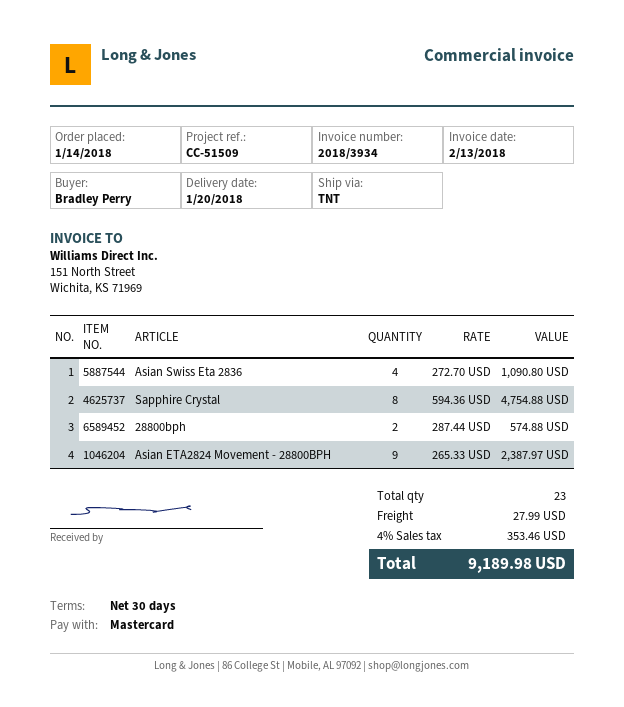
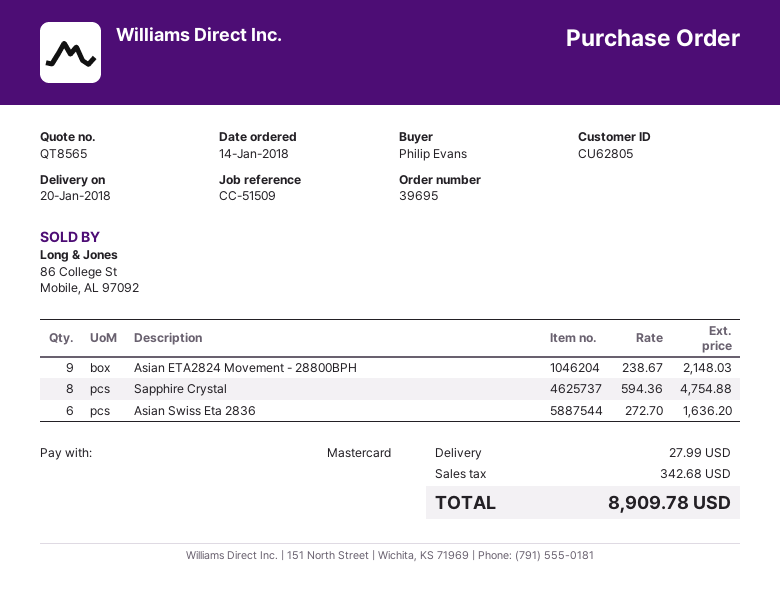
ordered by: Bradley Perry -> Philip Evans
Asian Swiss Eta 2836: 4 x 272.70 = 1090.80 -> 6 x 272.70 = 1636.20
28800bph: 2 x 287.44 = 574.88 -> none
Asian ETA2824 Movement - 28800BPH: 9 x 265.33 = 2387.97 -> 9 x 238.67 = 2148.03
tax: 353.46 -> 342.68
total: 9189.98 -> 8909.78

